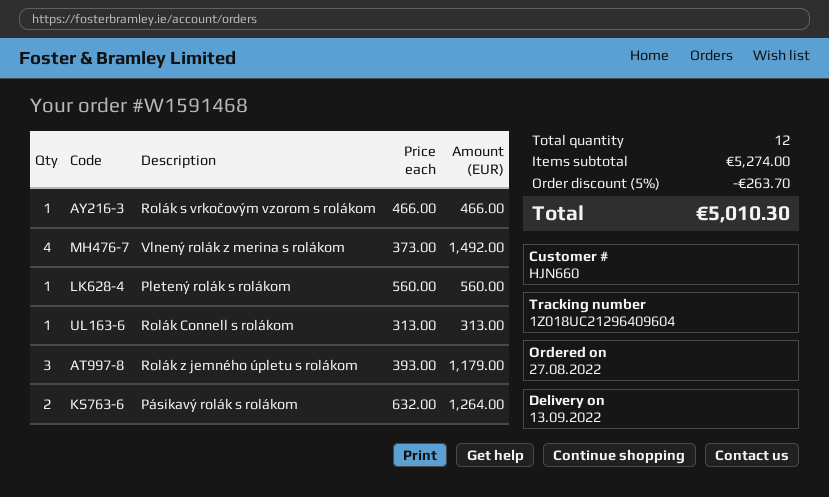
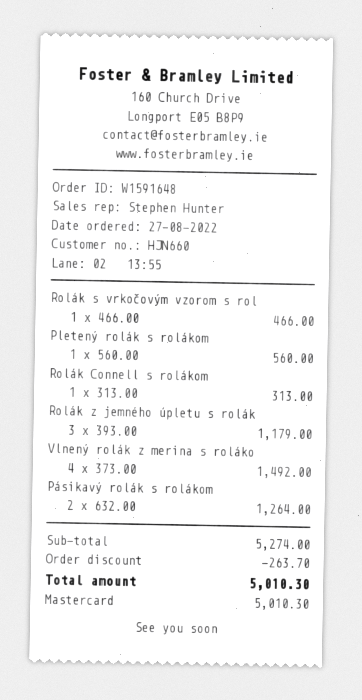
order number: W1591468 -> W1591648

